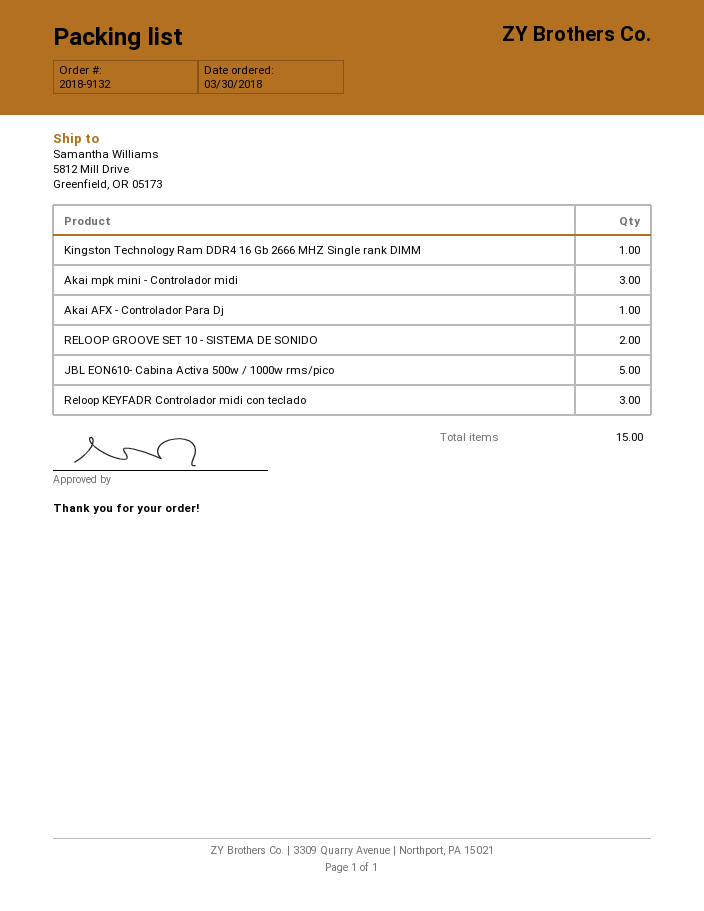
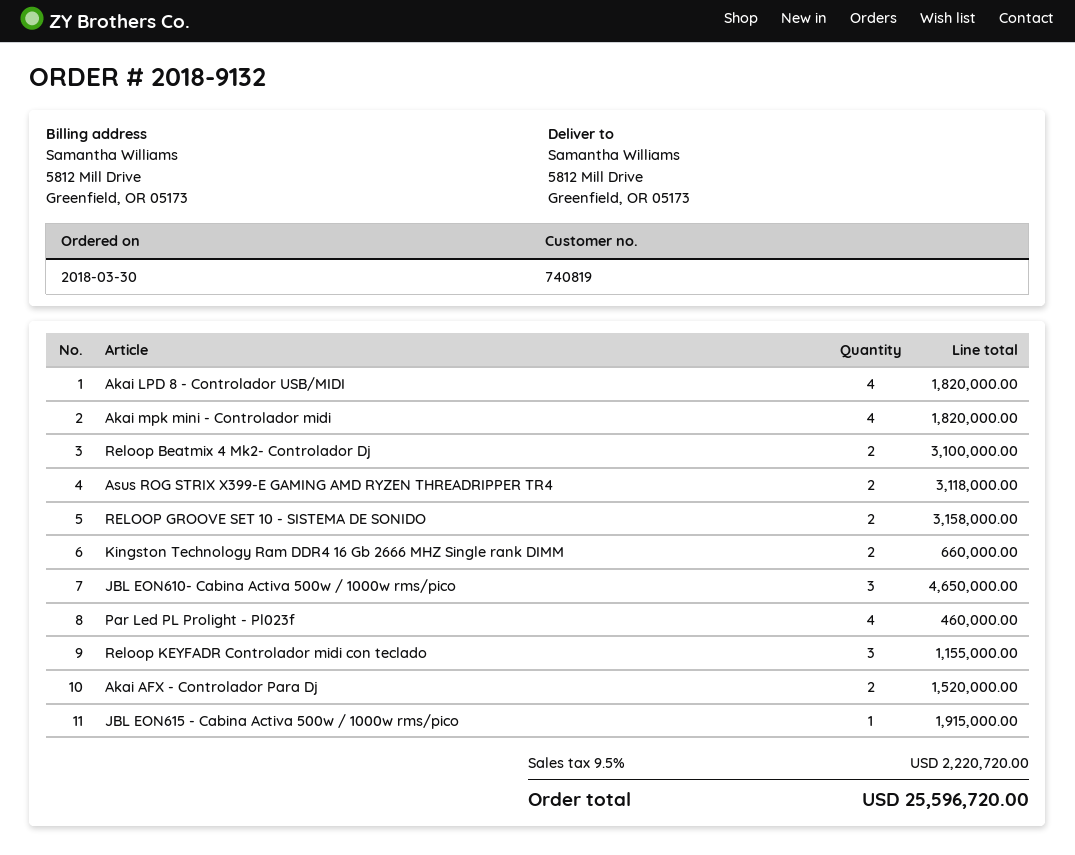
Kingston Technology Ram DDR4 16 Gb 2666 MHZ Single rank DIMM: 1 -> 2
Akai mpk mini - Controlador midi: 3 -> 4
Akai AFX - Controlador Para Dj: 1 -> 2
JBL EON610- Cabina Activa 500w / 1000w rms/pico: 5 -> 3
Akai LPD 8 - Controlador USB/MIDI: none -> 4
Reloop Beatmix 4 Mk2- Controlador Dj: none -> 2
Asus ROG STRIX X399-E GAMING AMD RYZEN THREADRIPPER TR4: none -> 2
Par Led PL Prolight - Pl023f: none -> 4
JBL EON615 - Cabina Activa 500w / 1000w rms/pico: none -> 1

